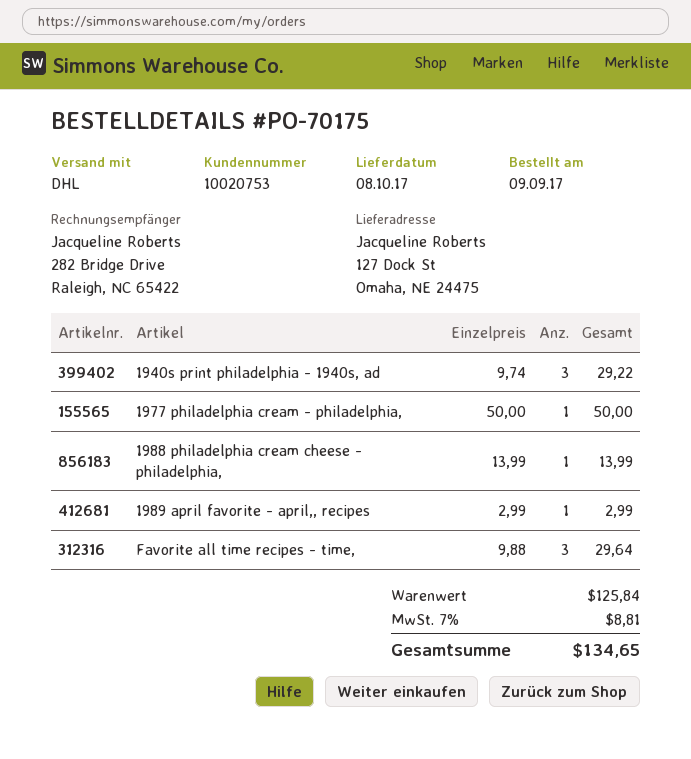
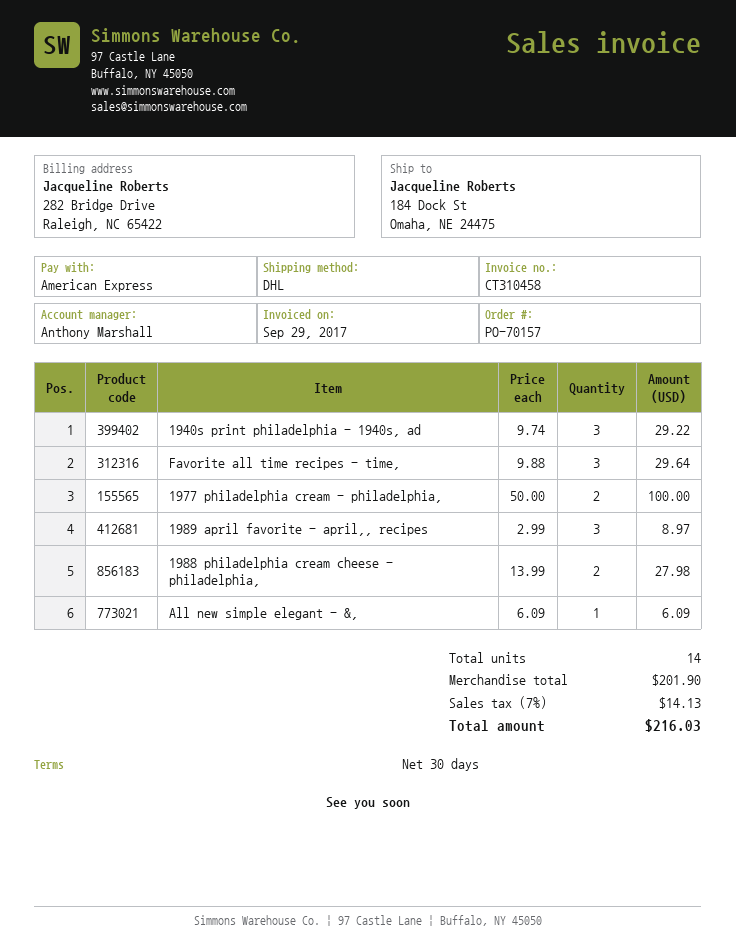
order number: PO-70175 -> PO-70157
ship to: 127 Dock St, Omaha, NE 24475 -> 184 Dock St, Omaha, NE 24475
1977 philadelphia cream - philadelphia,: 1 x 50.00 = 50.00 -> 2 x 50.00 = 100.00
1988 philadelphia cream cheese - philadelphia,: 1 x 13.99 = 13.99 -> 2 x 13.99 = 27.98
1989 april favorite - april,, recipes: 1 x 2.99 = 2.99 -> 3 x 2.99 = 8.97
All new simple elegant - &,: none -> 1 x 6.09 = 6.09
subtotal: 125.84 -> 201.90
tax: 7% = 8.81 -> 7% = 14.13
total: 134.65 -> 216.03

